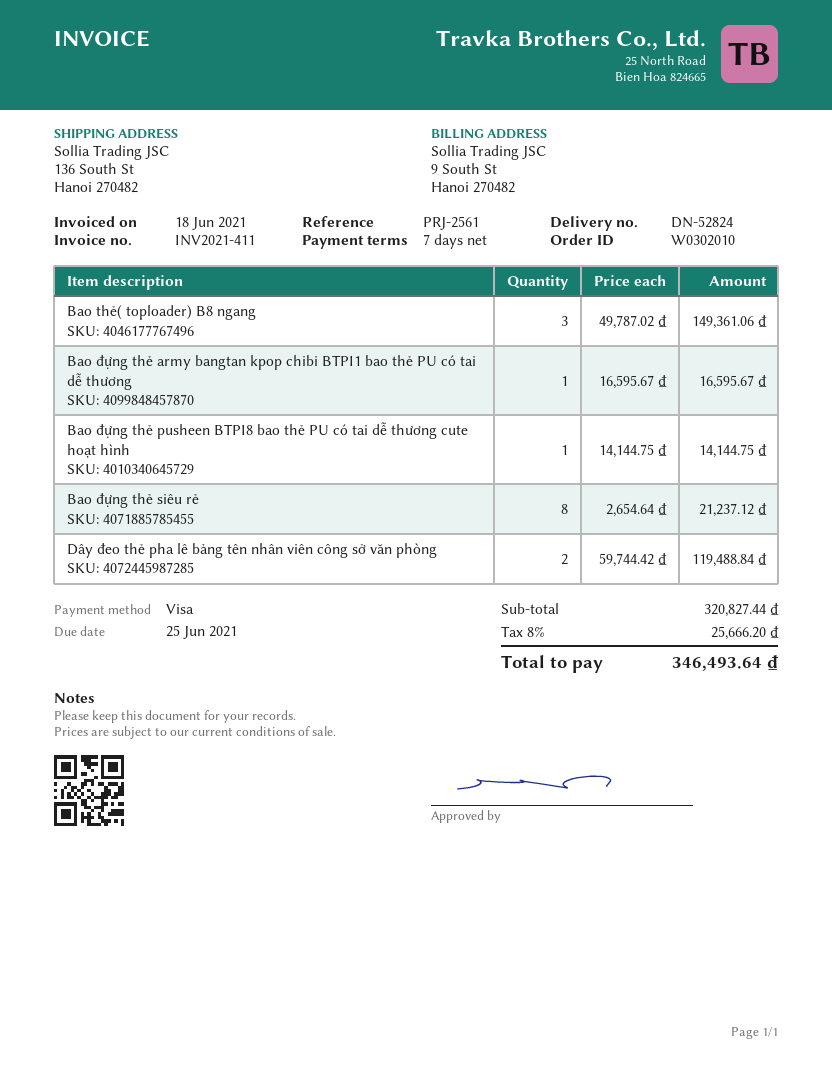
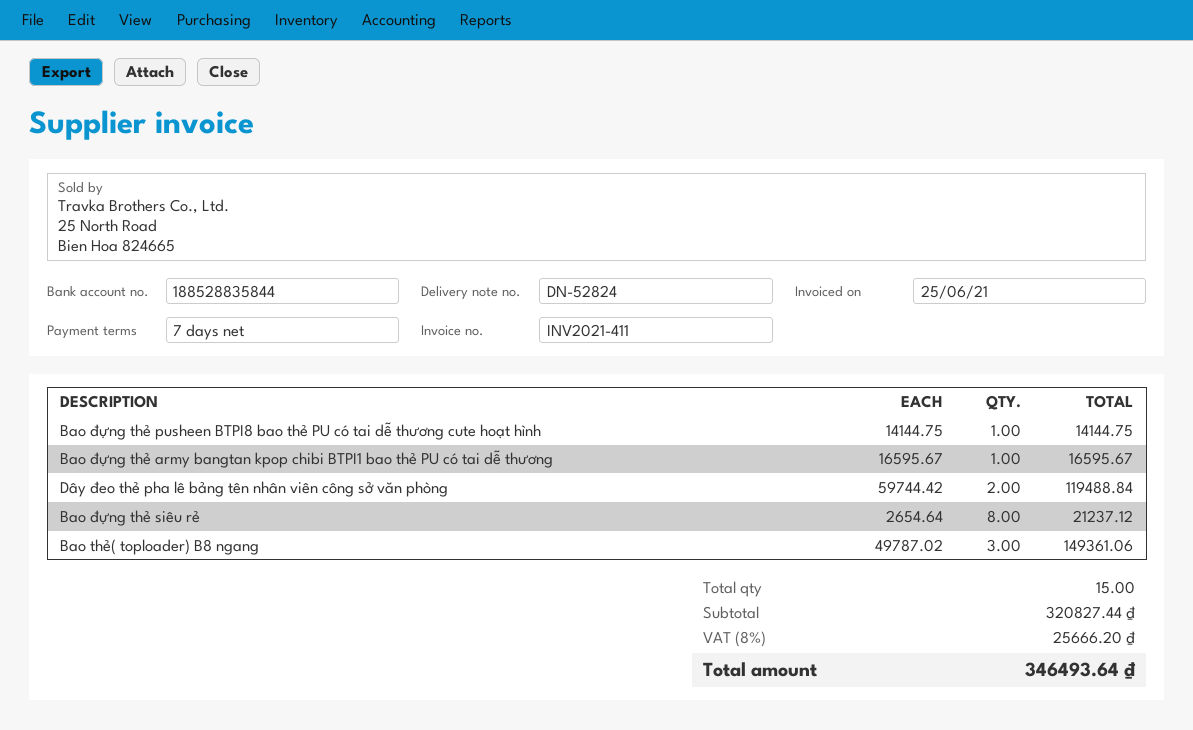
invoice date: 2021-06-18 -> 2021-06-25

